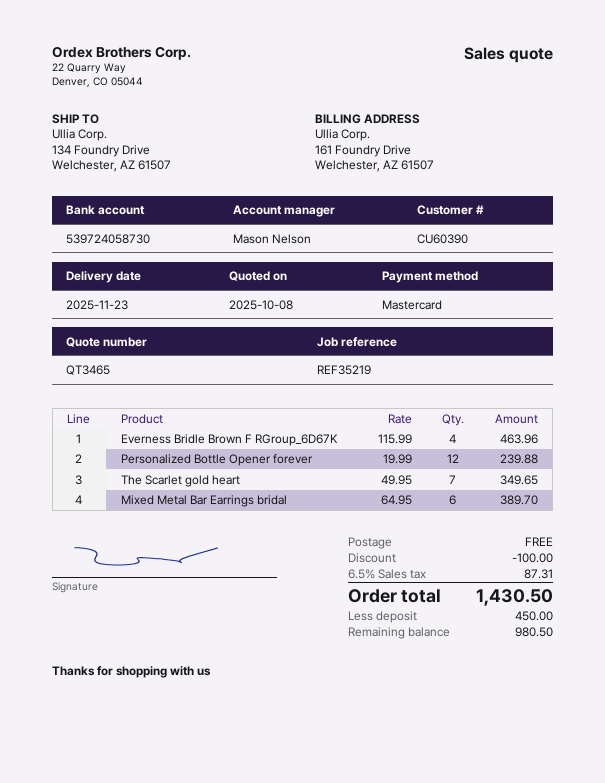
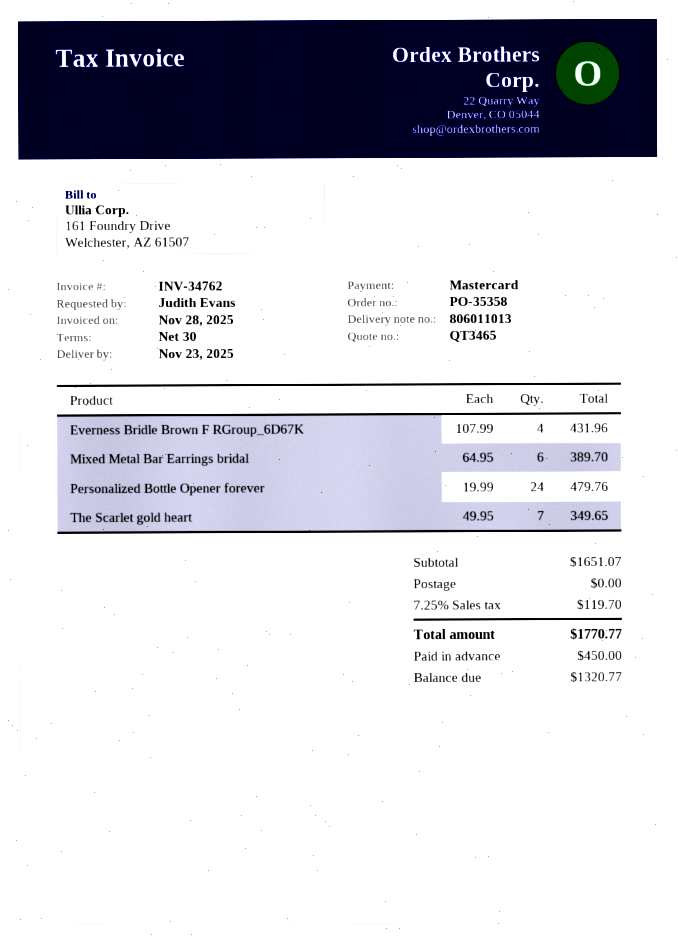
Everness Bridle Brown F RGroup_6D67K: 4 x 115.99 = 463.96 -> 4 x 107.99 = 431.96
Personalized Bottle Opener forever: 12 x 19.99 = 239.88 -> 24 x 19.99 = 479.76
discount: 100.00 -> none
tax: 6.5% = 87.31 -> 7.25% = 119.70
total: 1430.50 -> 1770.77
balance: 980.50 -> 1320.77

